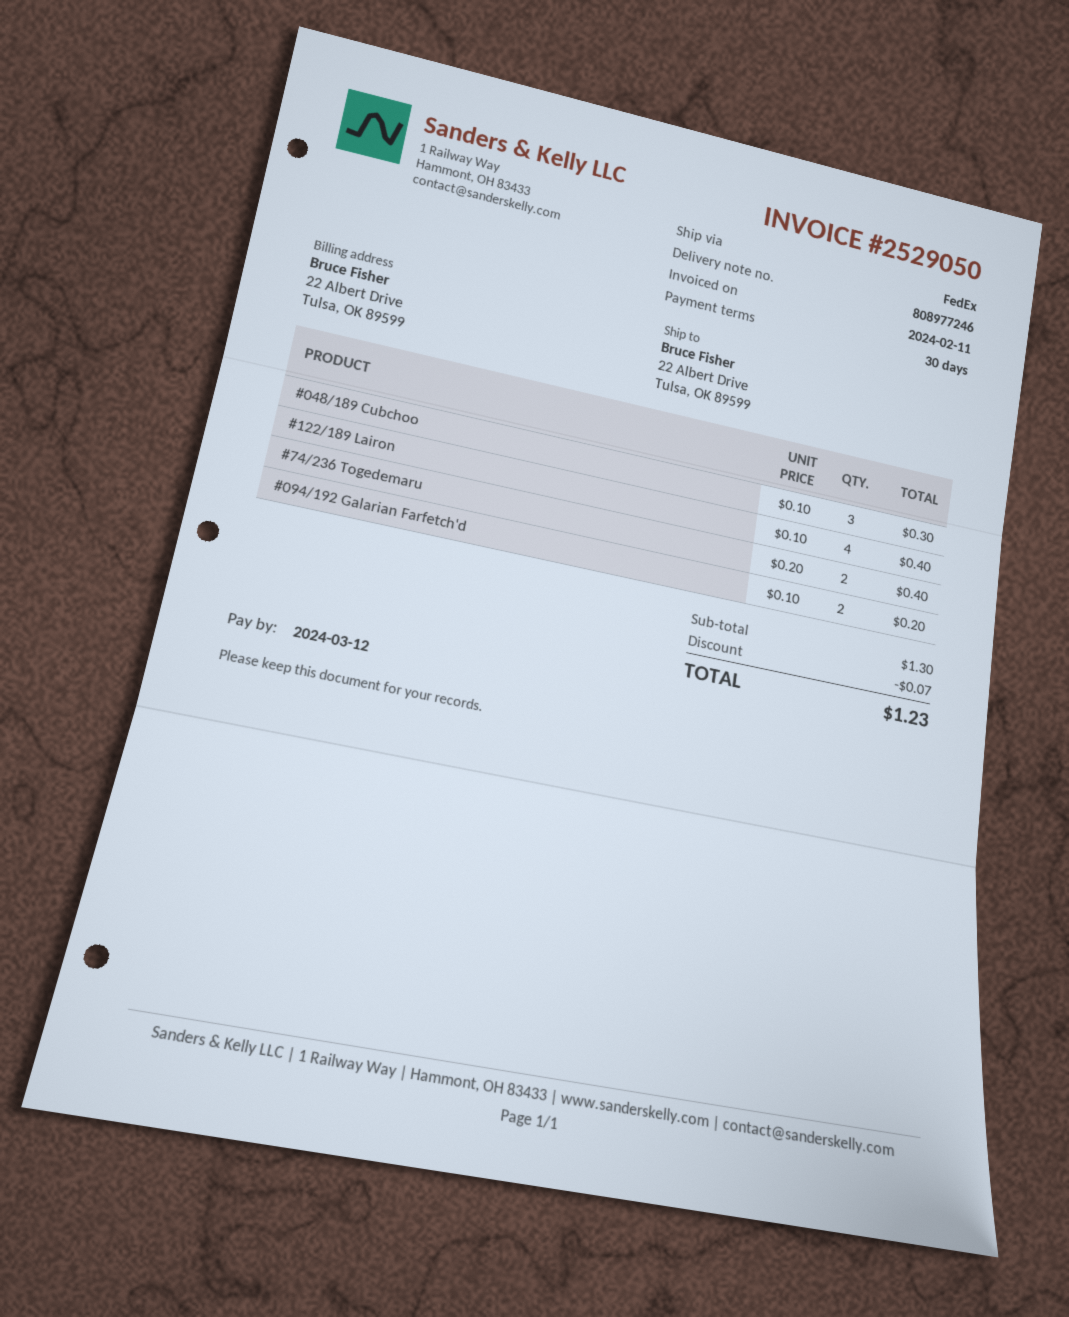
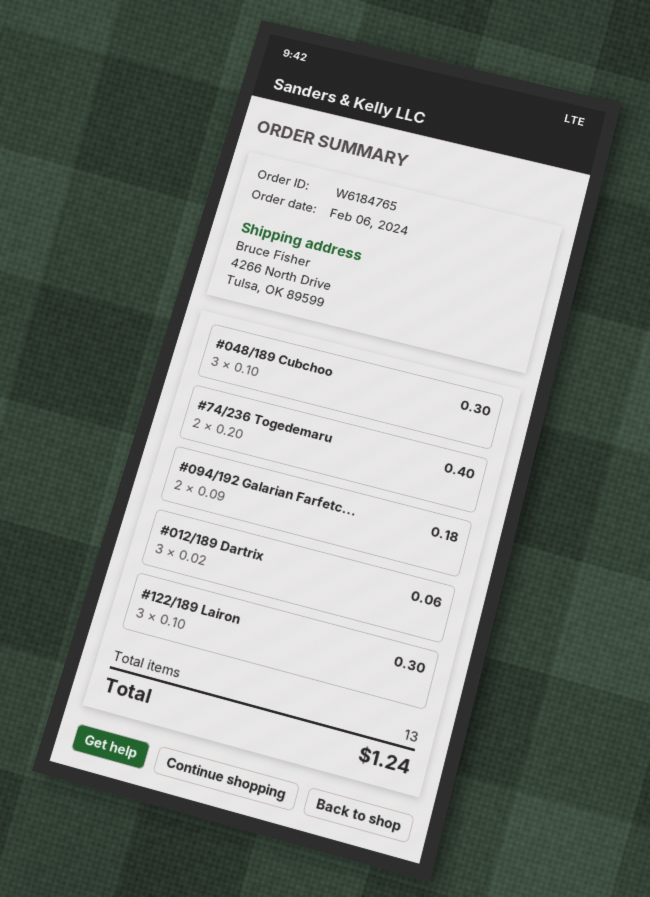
ship to: 22 Albert Drive, Tulsa, OK 89599 -> 4266 North Drive, Tulsa, OK 89599
#122/189 Lairon: 4 x 0.10 = 0.40 -> 3 x 0.10 = 0.30
#094/192 Galarian Farfetch'd: 2 x 0.10 = 0.20 -> 2 x 0.09 = 0.18
#012/189 Dartrix: none -> 3 x 0.02 = 0.06
discount: 0.07 -> none
total: 1.23 -> 1.24

